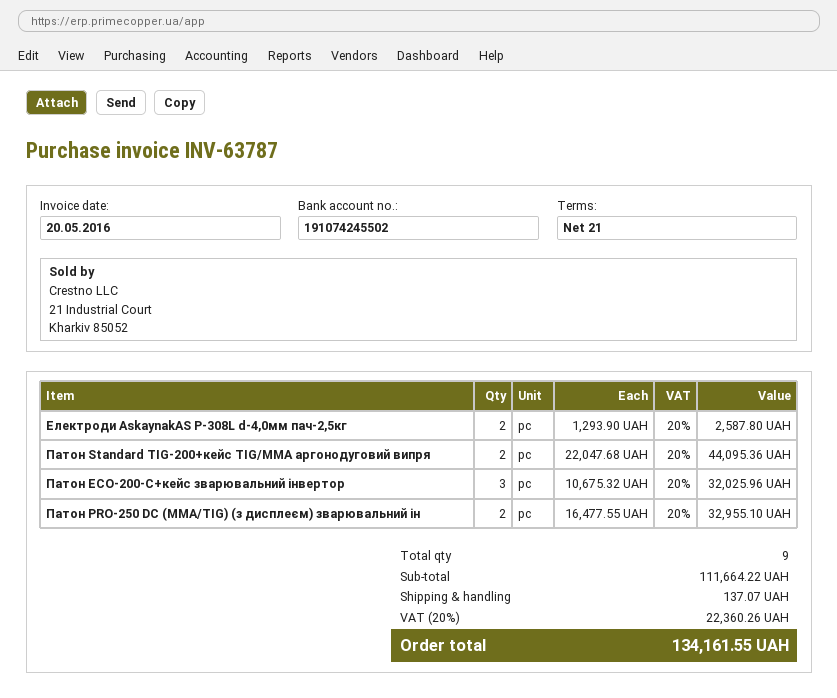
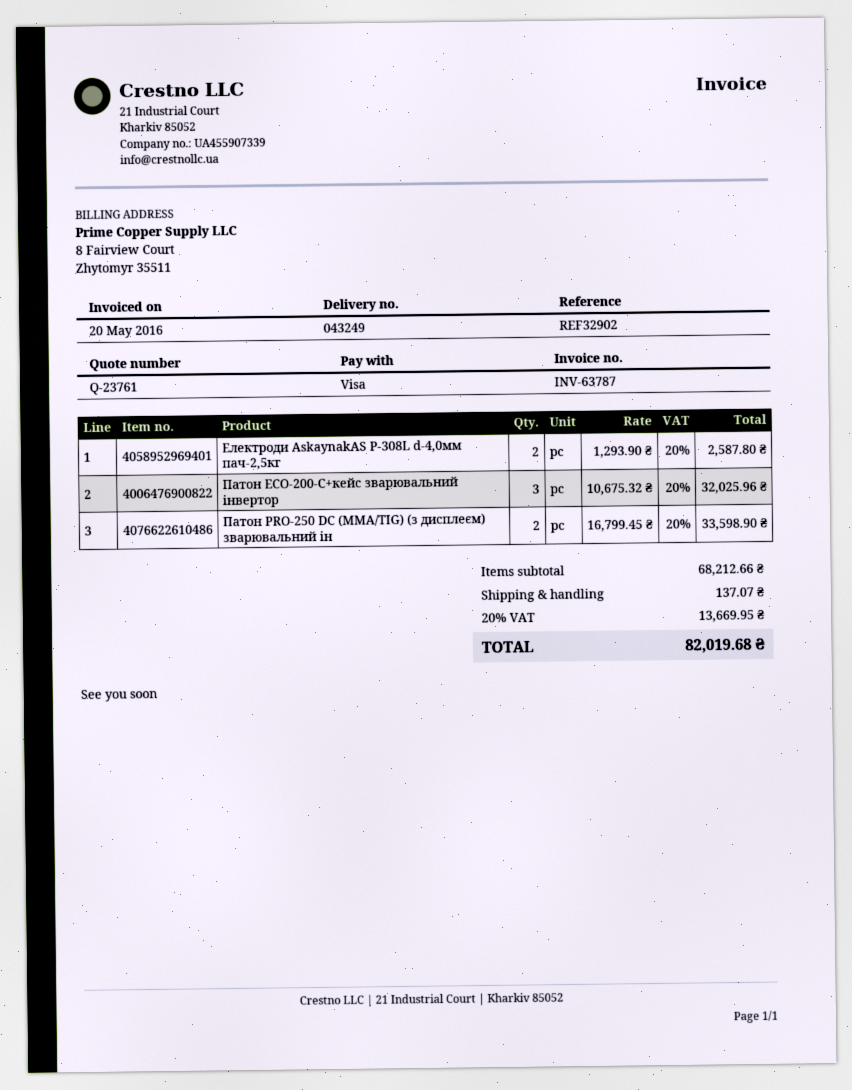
Патон Standard TIG-200+кейс TIG/MMA аргонодуговий випря: 2 x 22047.68 = 44095.36 -> none
Патон РRO-250 DC (MMA/TIG) (з дисплеєм) зварювальний ін: 2 x 16477.55 = 32955.10 -> 2 x 16799.45 = 33598.90
subtotal: 111664.22 -> 68212.66
tax: 20% = 22360.26 -> 20% = 13669.95
total: 134161.55 -> 82019.68

